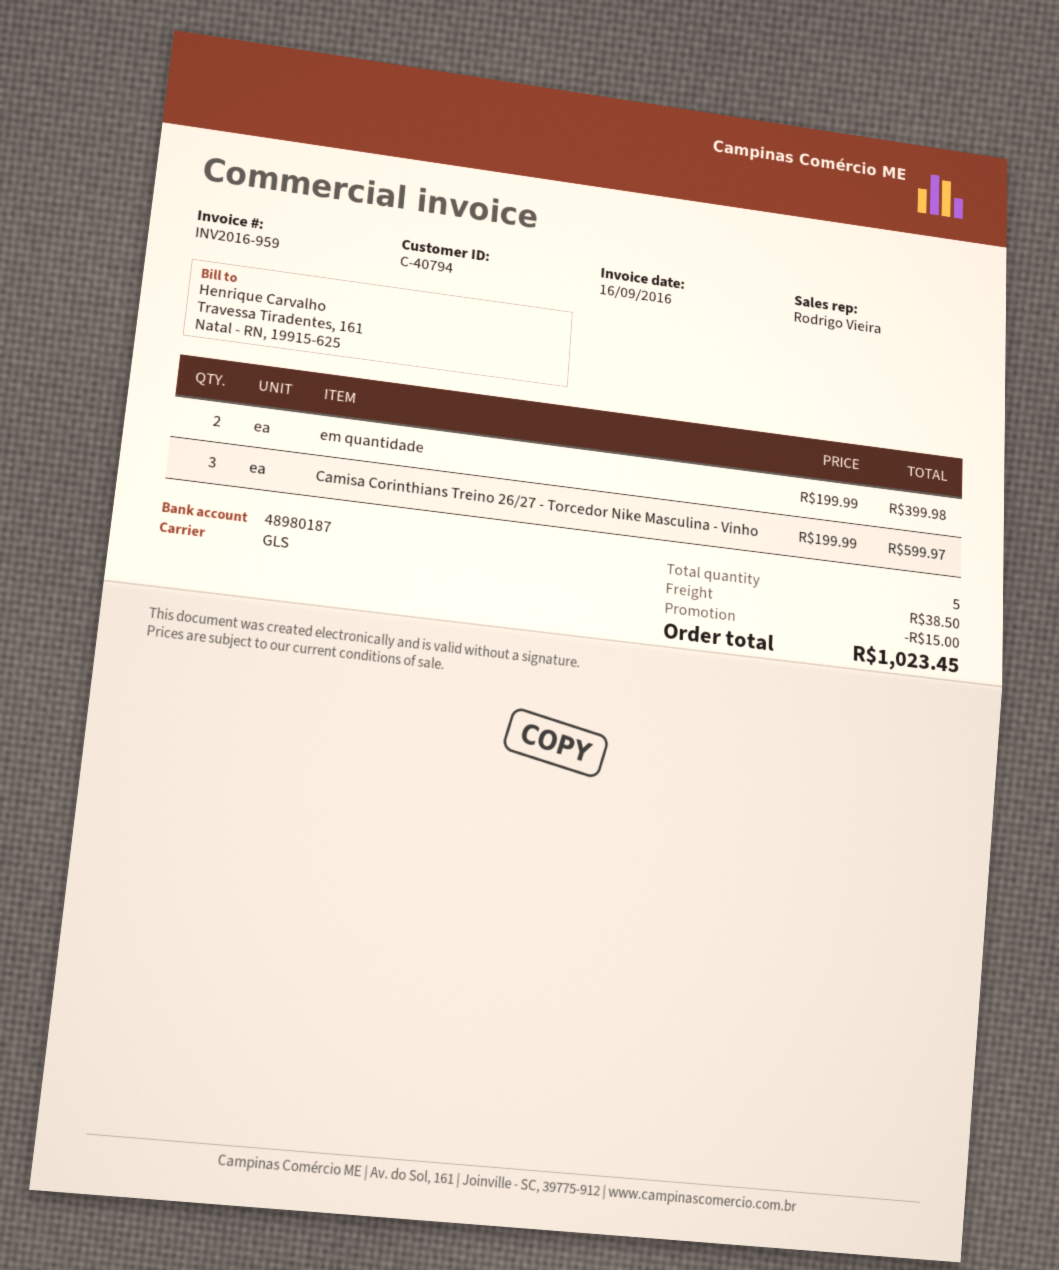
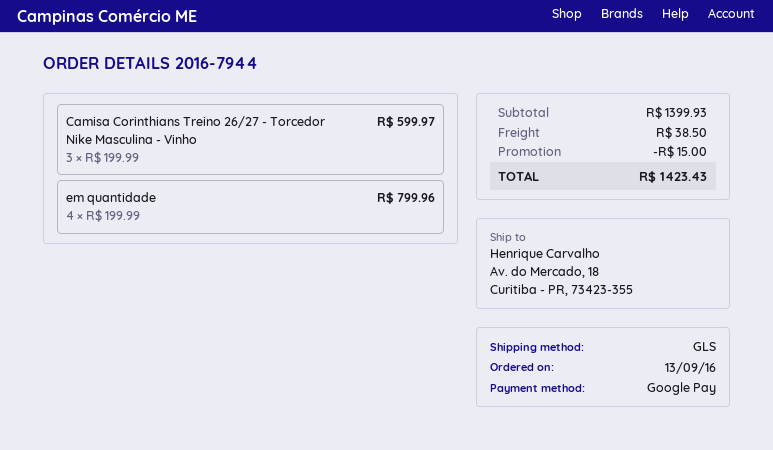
em quantidade: 2 x 199.99 = 399.98 -> 4 x 199.99 = 799.96
total: 1023.45 -> 1423.43

